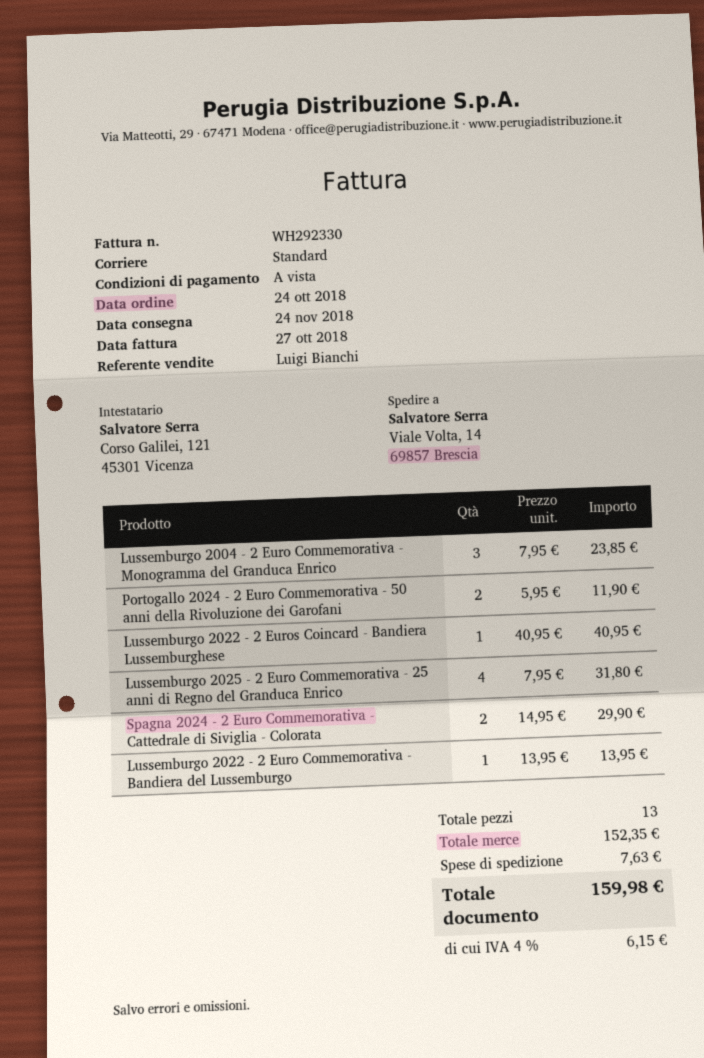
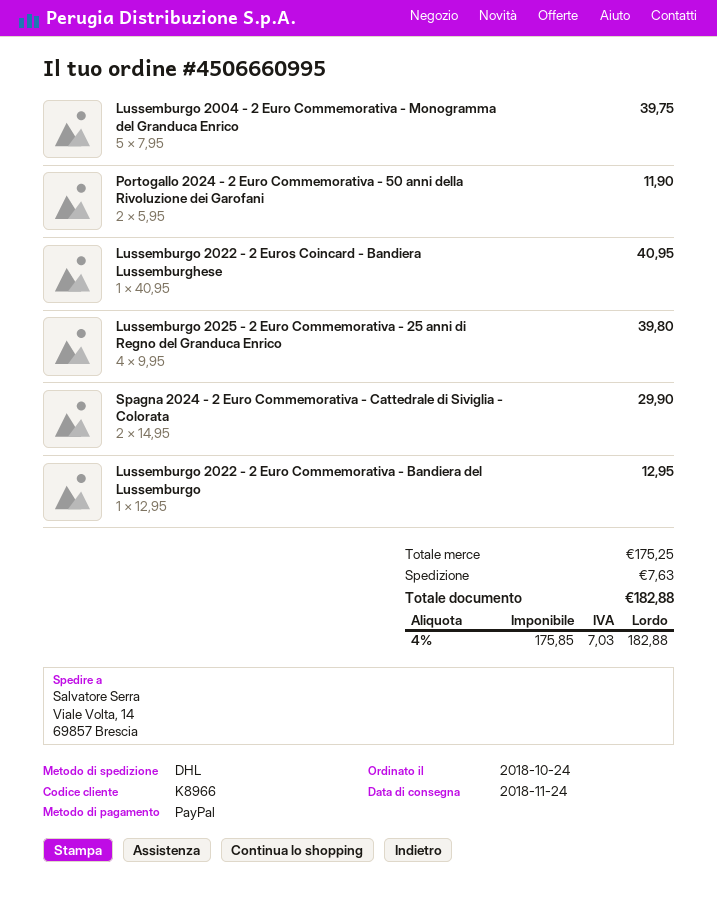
shipping method: standard -> DHL
Lussemburgo 2004 - 2 Euro Commemorativa - Monogramma del Granduca Enrico: 3 x 7.95 = 23.85 -> 5 x 7.95 = 39.75
Lussemburgo 2025 - 2 Euro Commemorativa - 25 anni di Regno del Granduca Enrico: 4 x 7.95 = 31.80 -> 4 x 9.95 = 39.80
Lussemburgo 2022 - 2 Euro Commemorativa - Bandiera del Lussemburgo: 1 x 13.95 = 13.95 -> 1 x 12.95 = 12.95
subtotal: 152.35 -> 175.25
tax: 4% = 6.15 -> 4% = 7.03
total: 159.98 -> 182.88

